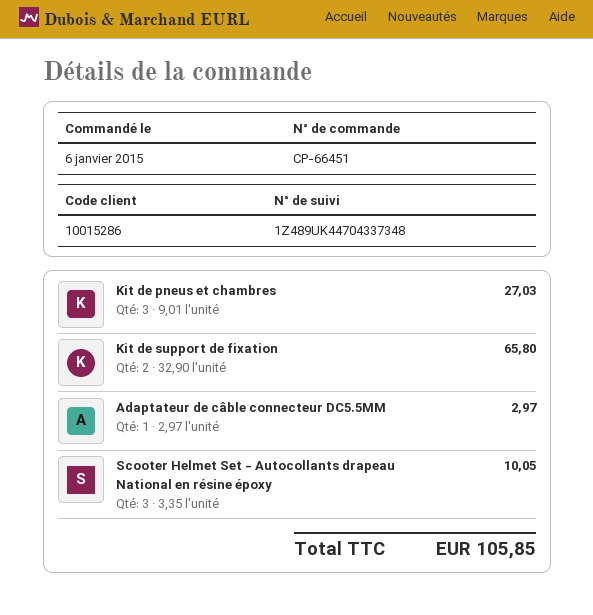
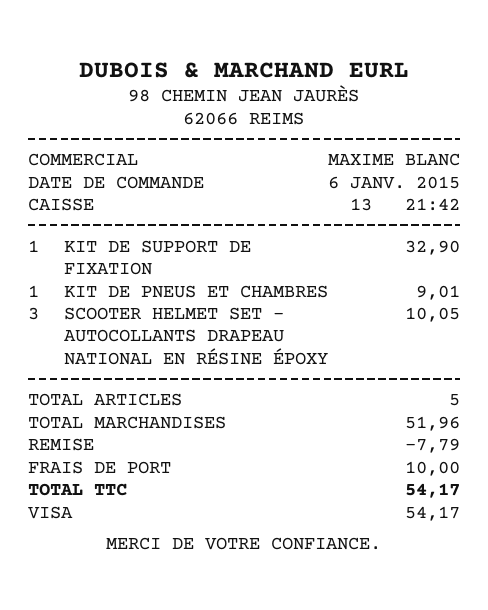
Kit de pneus et chambres: 3 for 27.03 -> 1 for 9.01
Kit de support de fixation: 2 for 65.80 -> 1 for 32.90
Adaptateur de câble connecteur DC5.5MM: 1 for 2.97 -> none
discount: none -> 7.79
shipping: none -> 10.00
total: 105.85 -> 54.17

